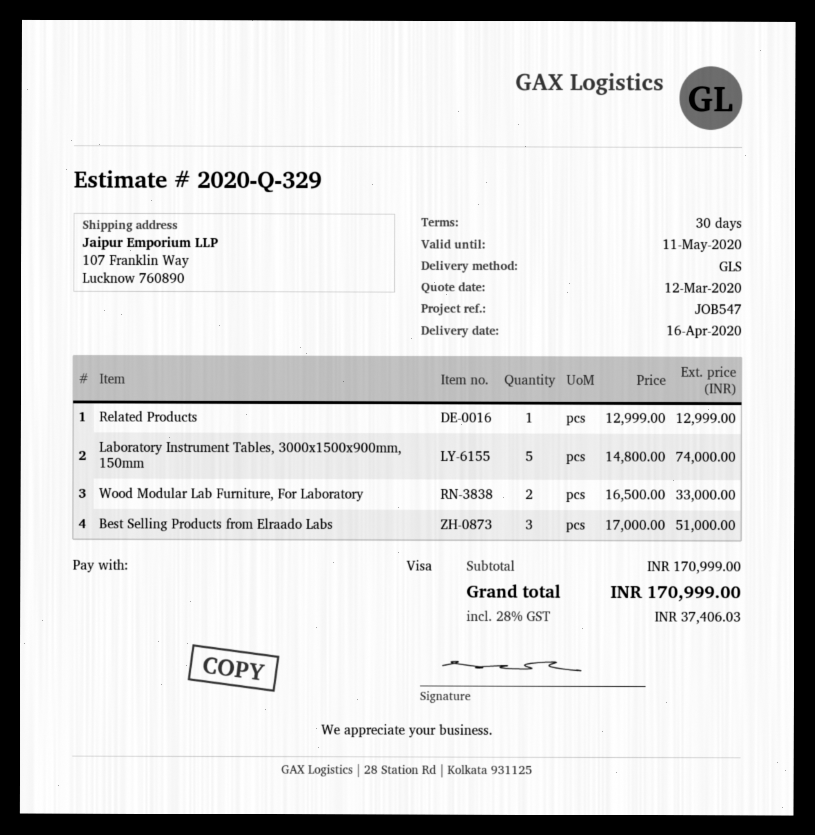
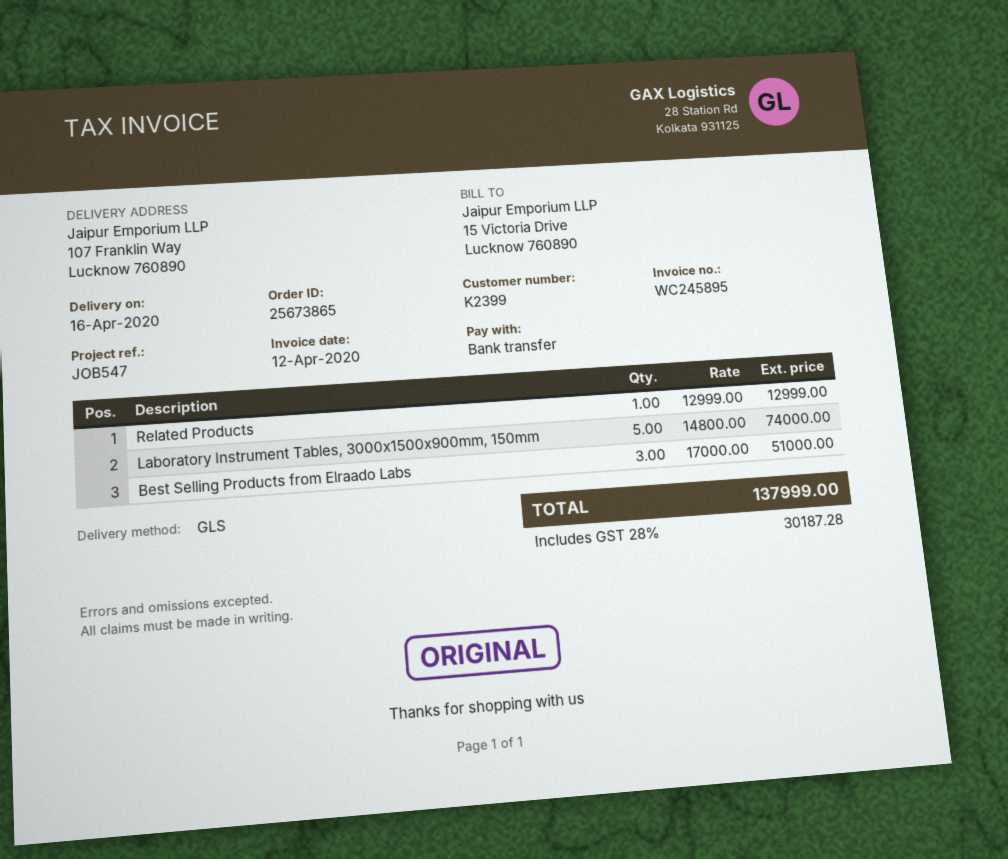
payment method: Visa -> bank transfer
Wood Modular Lab Furniture, For Laboratory: 2 x 16500.00 = 33000.00 -> none
tax: 28% = 37406.03 -> 28% = 30187.28
total: 170999.00 -> 137999.00

